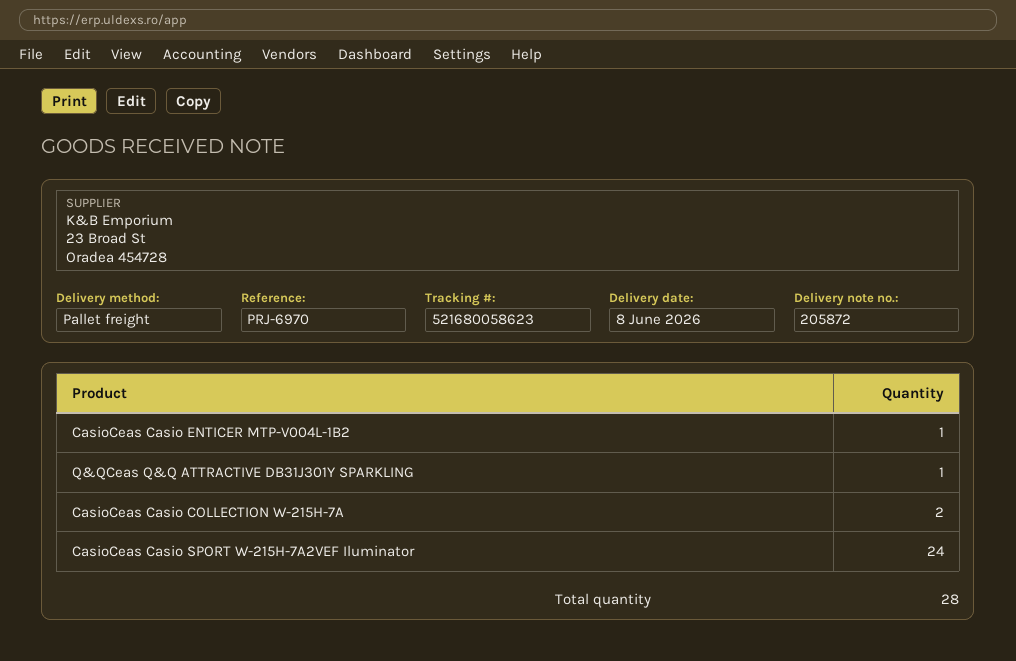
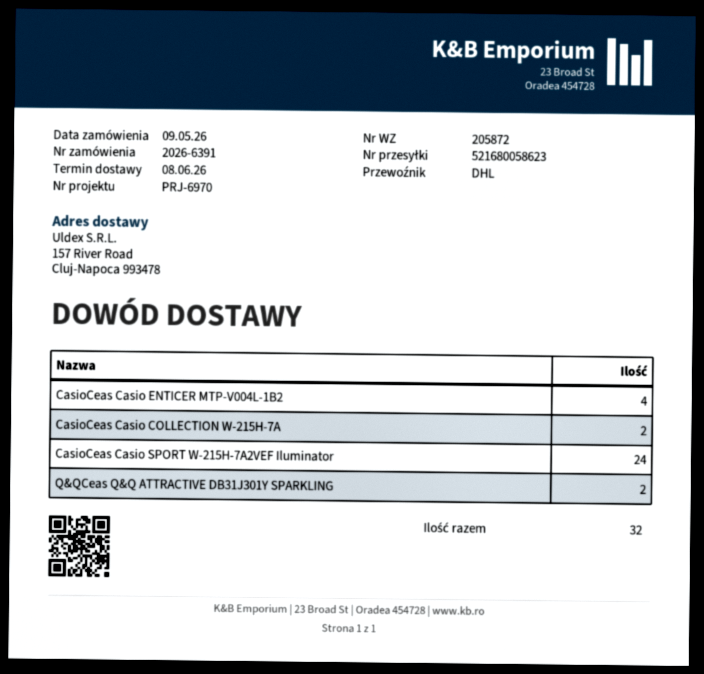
shipping method: pallet freight -> DHL
CasioCeas Casio ENTICER MTP-V004L-1B2: 1 -> 4
Q&QCeas Q&Q ATTRACTIVE DB31J301Y SPARKLING: 1 -> 2
total quantity: 28 -> 32

